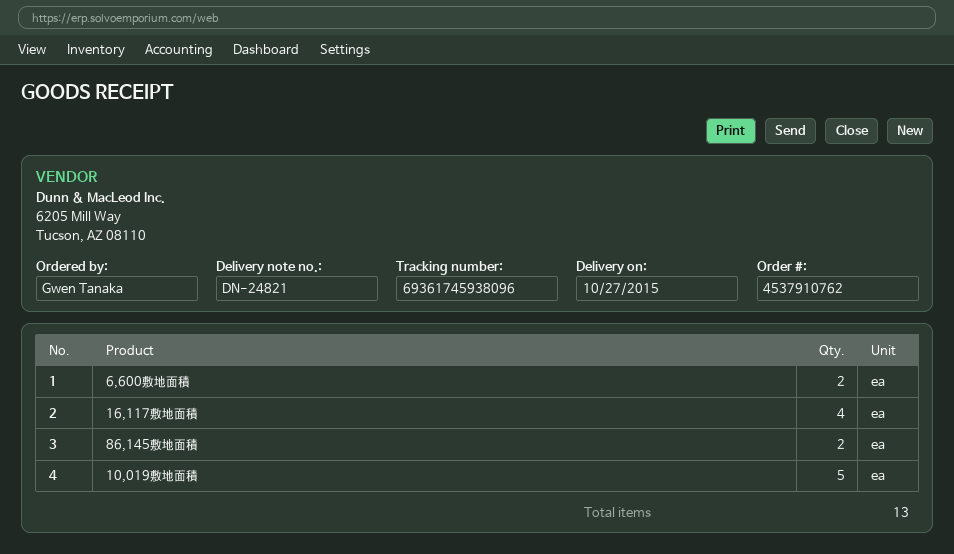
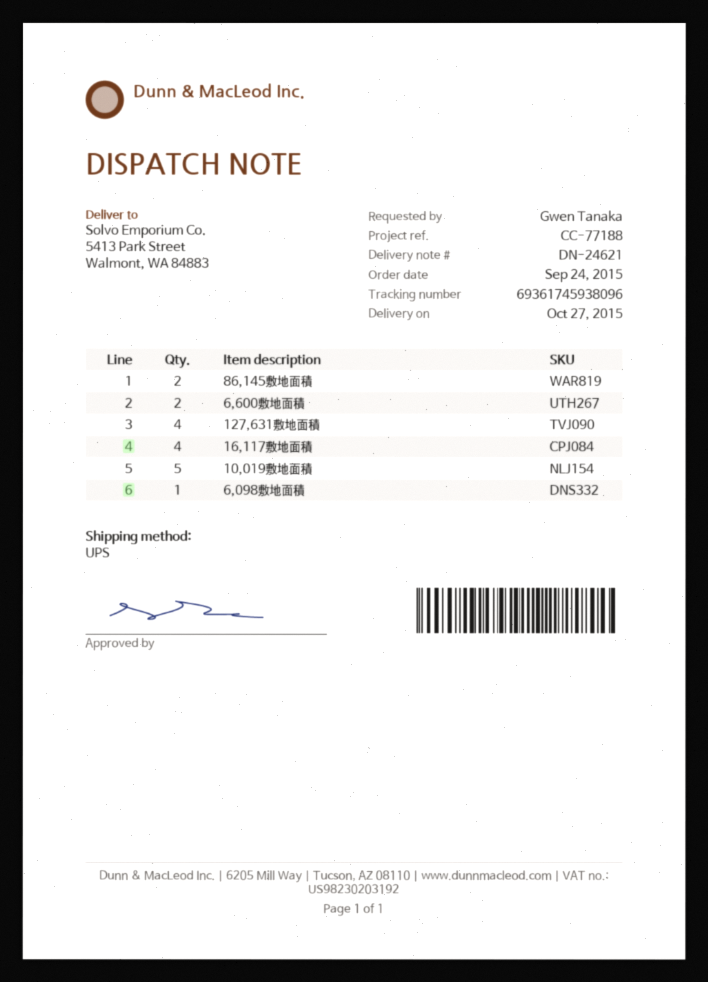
delivery note number: DN-24821 -> DN-24621
127,631敷地面積: none -> 4
6,098敷地面積: none -> 1

